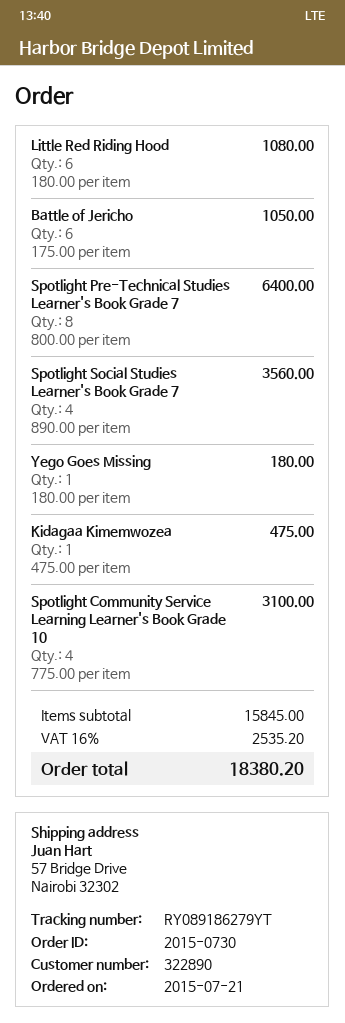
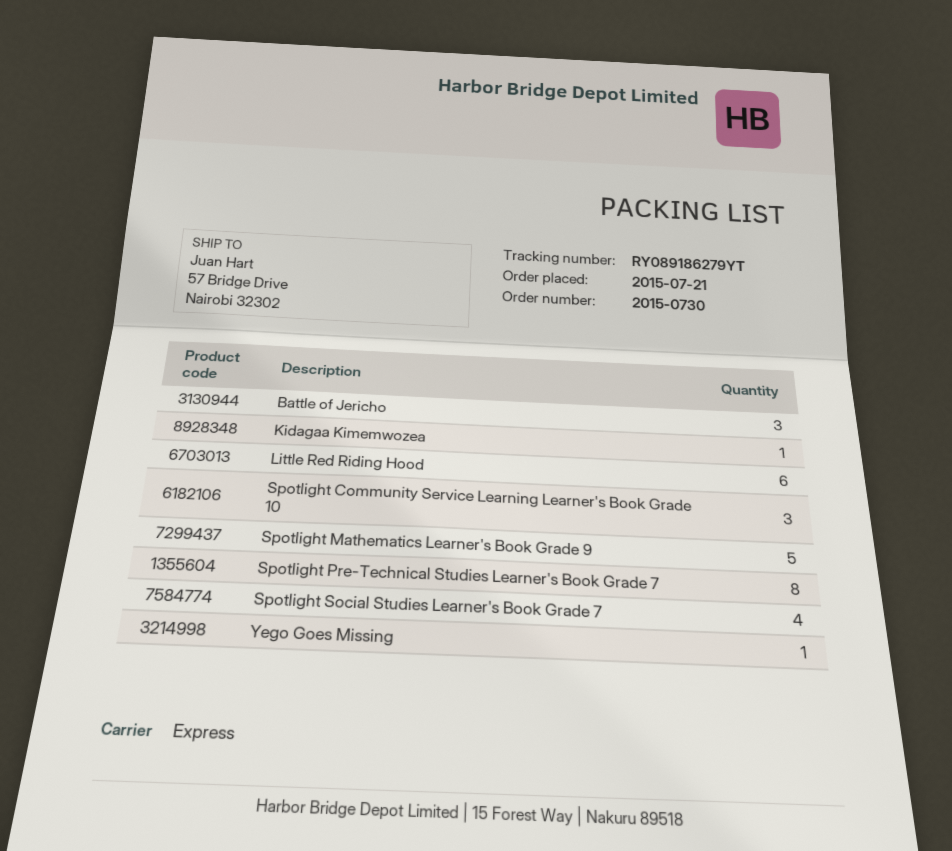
Battle of Jericho: 6 -> 3
Spotlight Community Service Learning Learner's Book Grade 10: 4 -> 3
Spotlight Mathematics Learner's Book Grade 9: none -> 5

